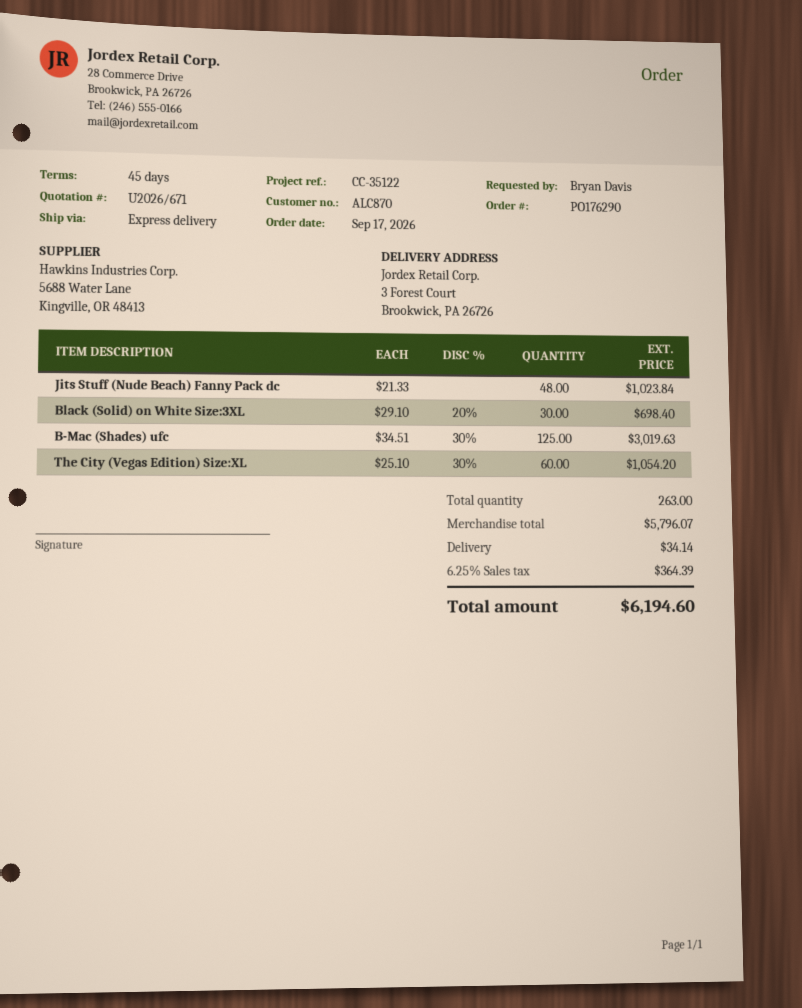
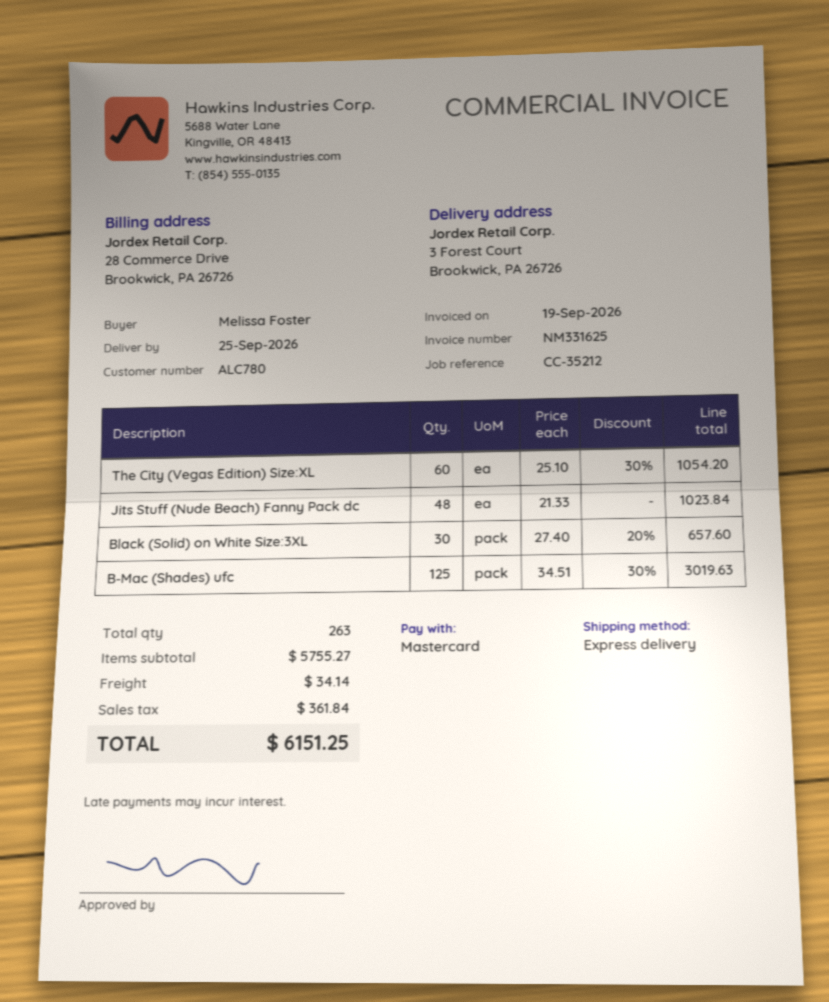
customer number: ALC870 -> ALC780
reference: CC-35122 -> CC-35212
ordered by: Bryan Davis -> Melissa Foster
Black (Solid) on White Size:3XL: 30 x 29.10 - 20% = 698.40 -> 30 x 27.40 - 20% = 657.60
subtotal: 5796.07 -> 5755.27
tax: 364.39 -> 361.84
total: 6194.60 -> 6151.25

